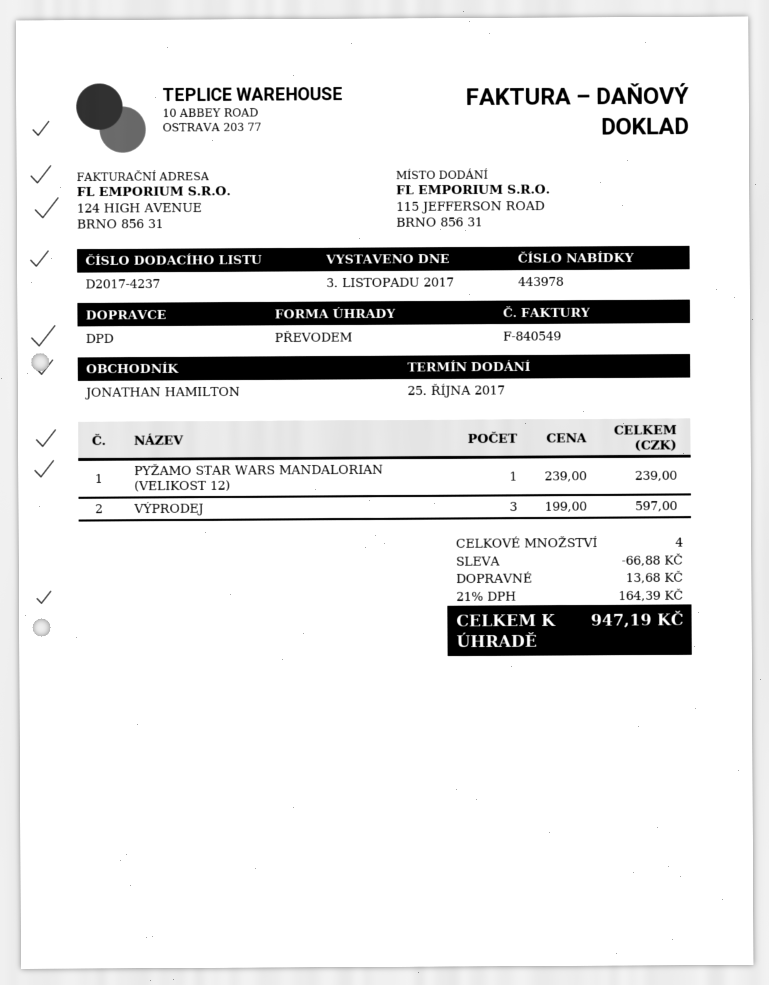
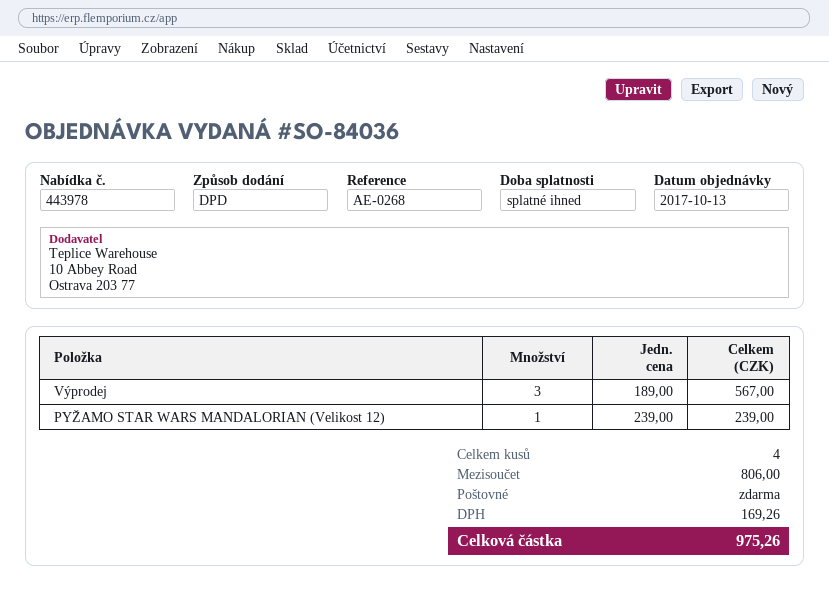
VÝPRODEJ: 3 x 199.00 = 597.00 -> 3 x 189.00 = 567.00
discount: 66.88 -> none
shipping: 13.68 -> 0.00
tax: 164.39 -> 169.26
total: 947.19 -> 975.26

